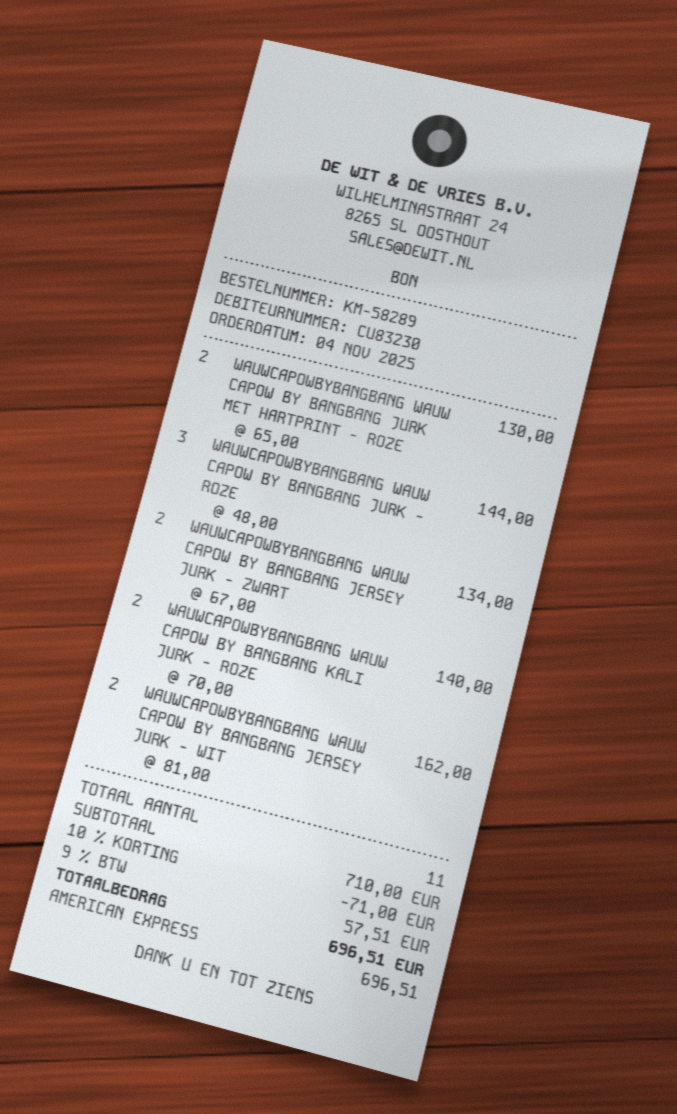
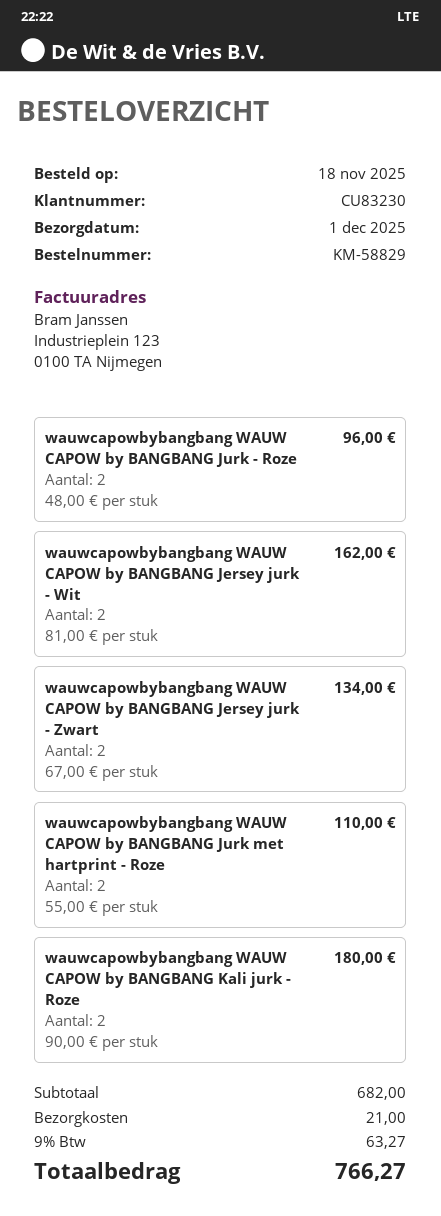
order number: KM-58289 -> KM-58829
order date: 2025-11-04 -> 2025-11-18
WAUWCAPOWBYBANGBANG WAUW CAPOW BY BANGBANG JURK MET HARTPRINT - ROZE: 2 x 65.00 = 130.00 -> 2 x 55.00 = 110.00
WAUWCAPOWBYBANGBANG WAUW CAPOW BY BANGBANG JURK - ROZE: 3 x 48.00 = 144.00 -> 2 x 48.00 = 96.00
WAUWCAPOWBYBANGBANG WAUW CAPOW BY BANGBANG KALI JURK - ROZE: 2 x 70.00 = 140.00 -> 2 x 90.00 = 180.00
subtotal: 710.00 -> 682.00
discount: 10% = 71.00 -> none
shipping: none -> 21.00
tax: 9% = 57.51 -> 9% = 63.27
total: 696.51 -> 766.27

